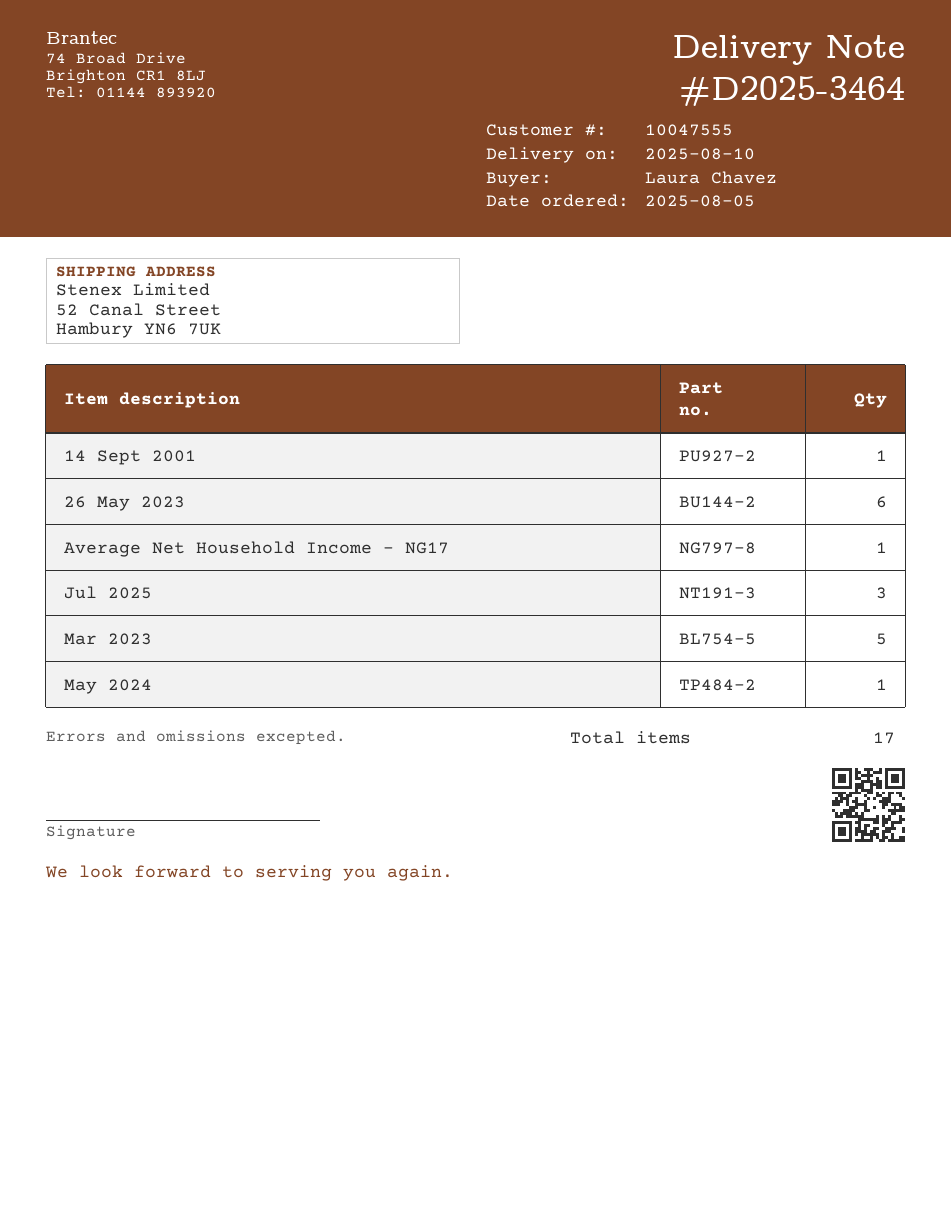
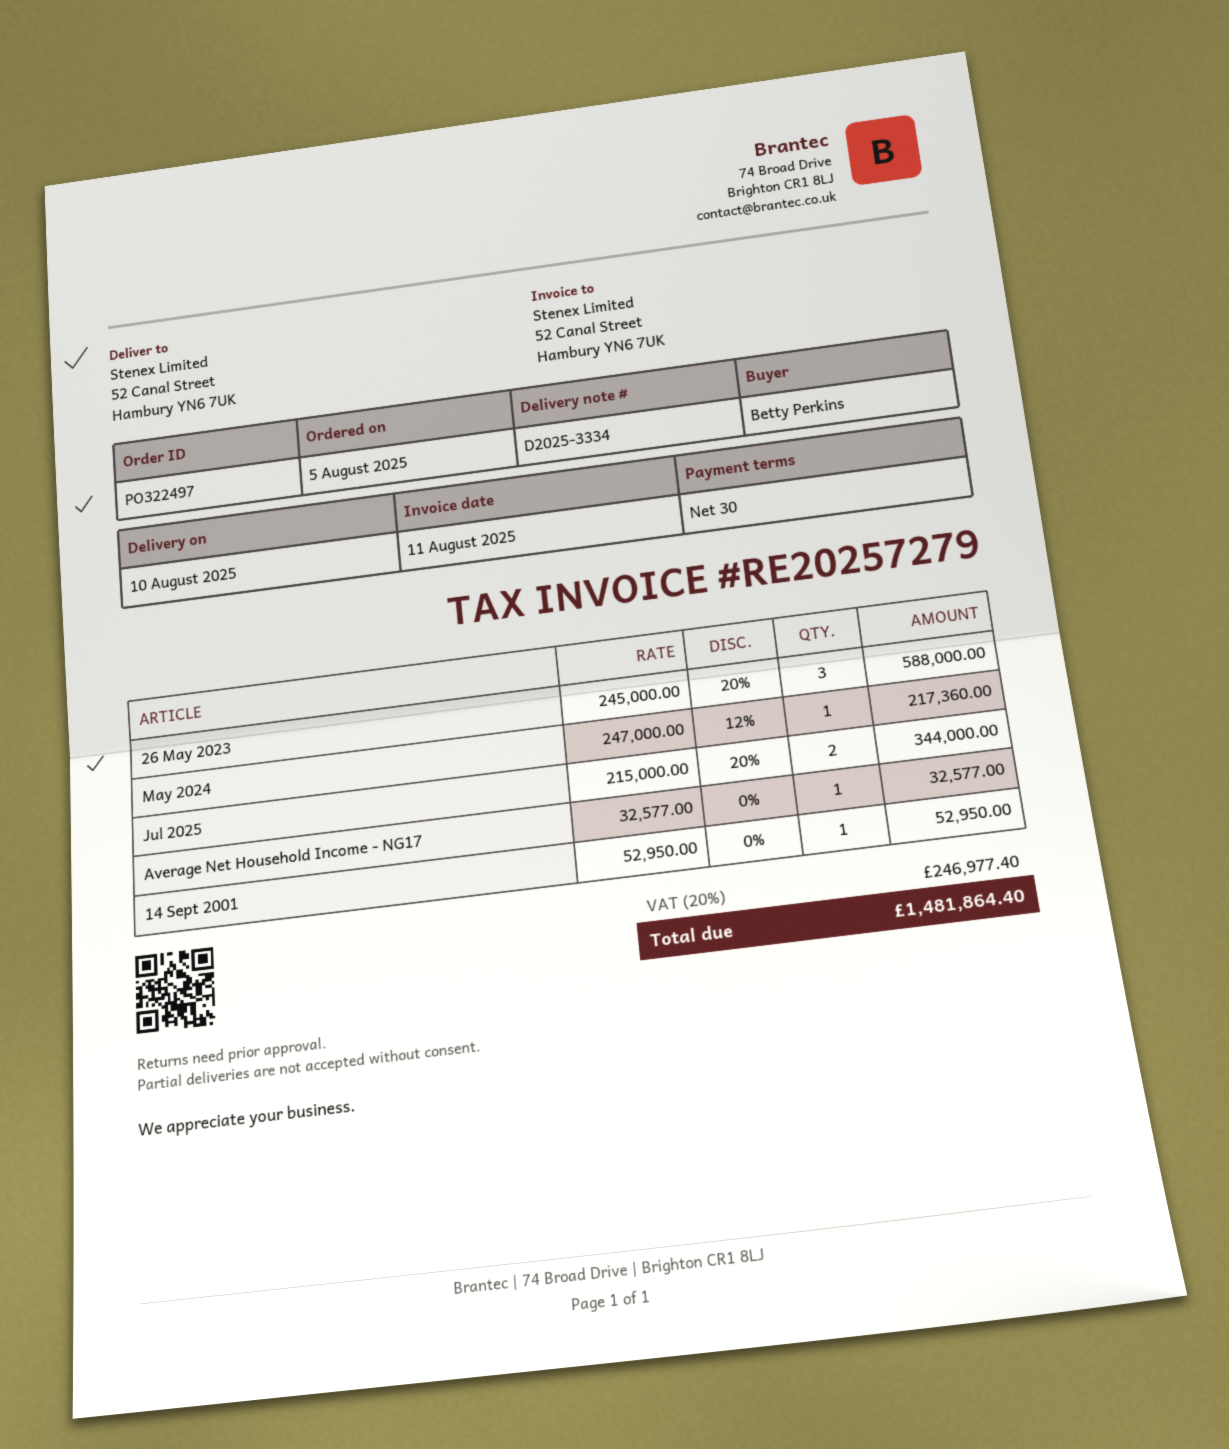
delivery note number: D2025-3464 -> D2025-3334
ordered by: Laura Chavez -> Betty Perkins
26 May 2023: 6 -> 3
Jul 2025: 3 -> 2
Mar 2023: 5 -> none

